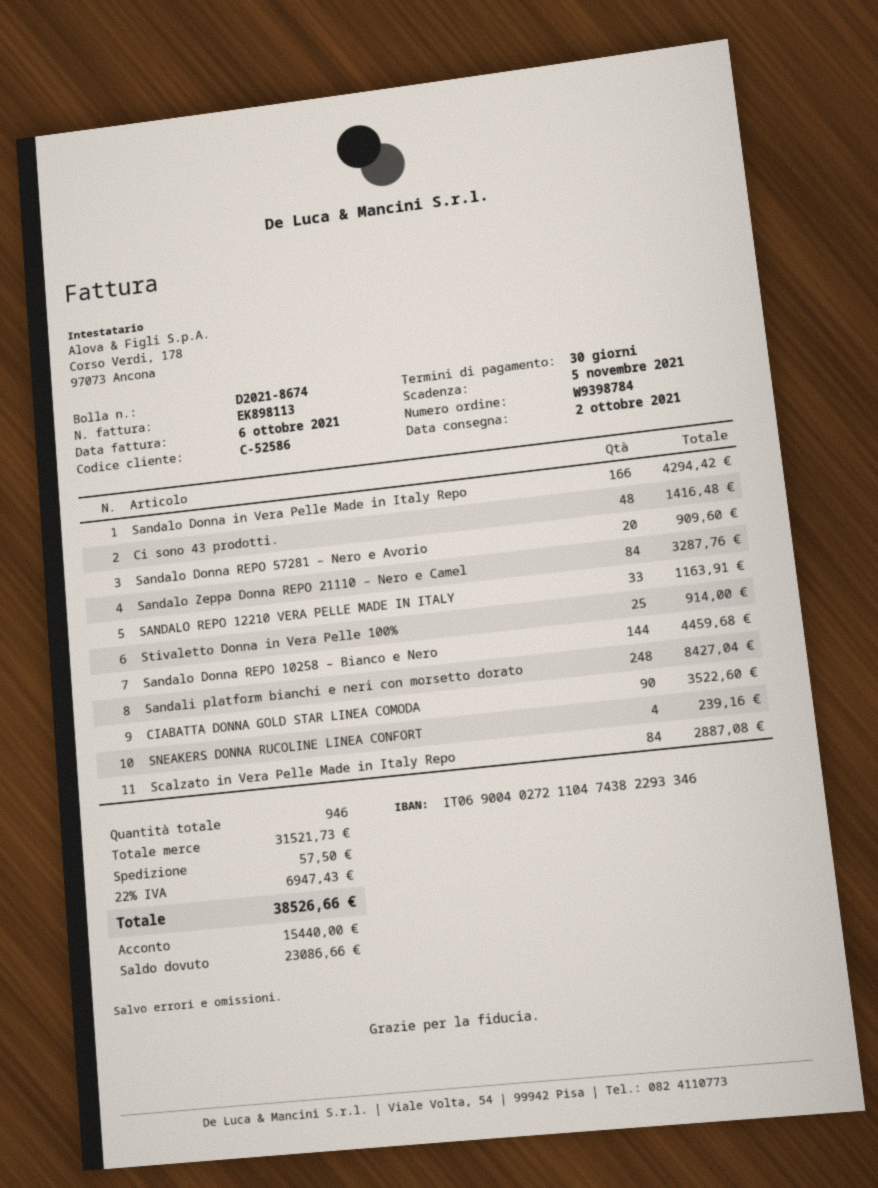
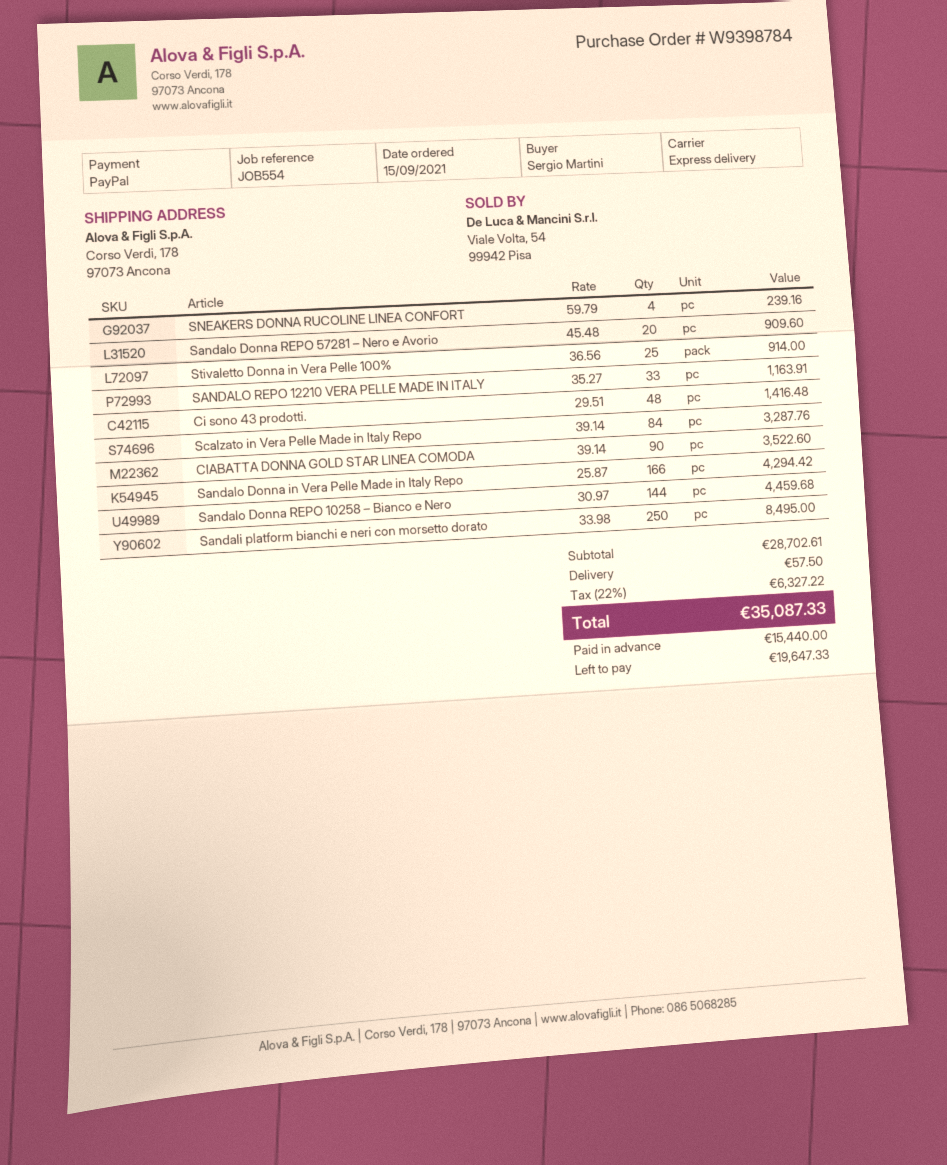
Sandalo Zeppa Donna REPO 21110 – Nero e Camel: 84 for 3287.76 -> none
Sandali platform bianchi e neri con morsetto dorato: 248 for 8427.04 -> 250 for 8495.00
Scalzato in Vera Pelle Made in Italy Repo: 84 for 2887.08 -> 84 for 3287.76
subtotal: 31521.73 -> 28702.61
tax: 22% = 6947.43 -> 22% = 6327.22
total: 38526.66 -> 35087.33
balance: 23086.66 -> 19647.33

